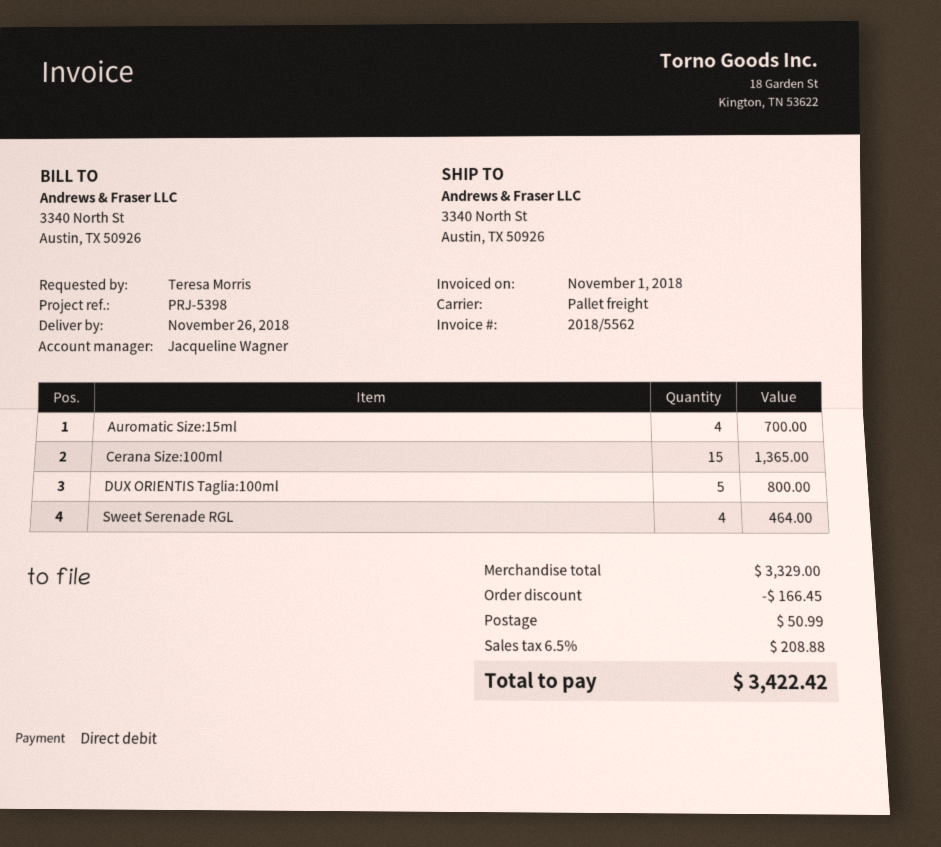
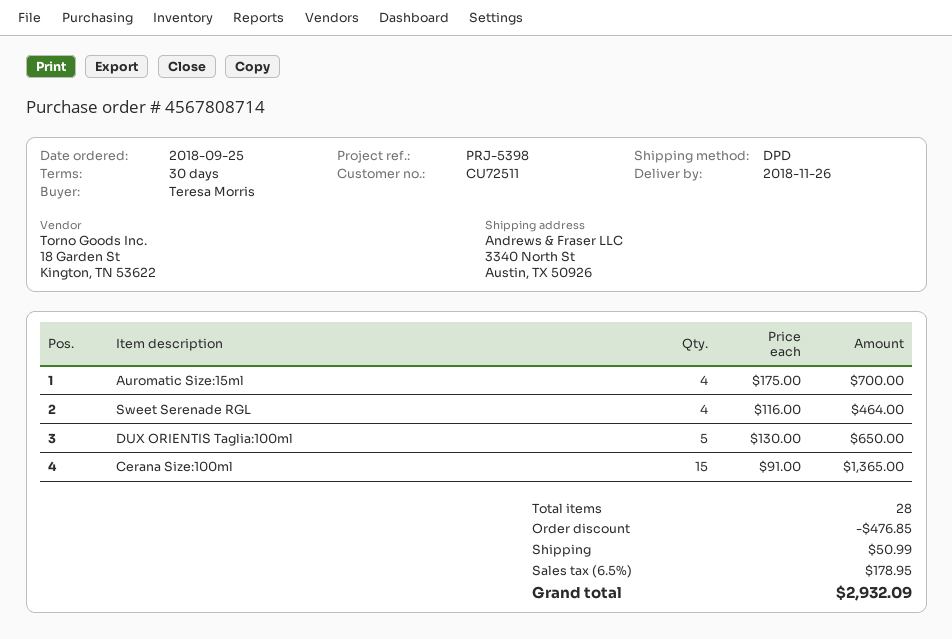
shipping method: pallet freight -> DPD
DUX ORIENTIS Taglia:100ml: 5 for 800.00 -> 5 for 650.00
discount: 166.45 -> 476.85
tax: 6.5% = 208.88 -> 6.5% = 178.95
total: 3422.42 -> 2932.09

